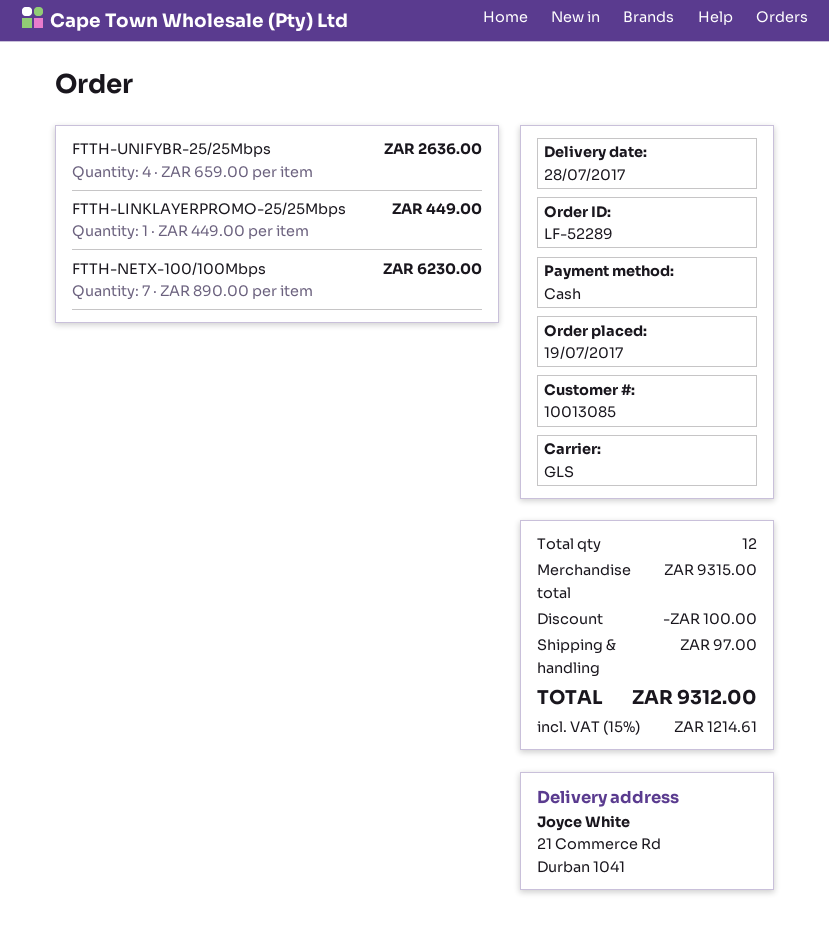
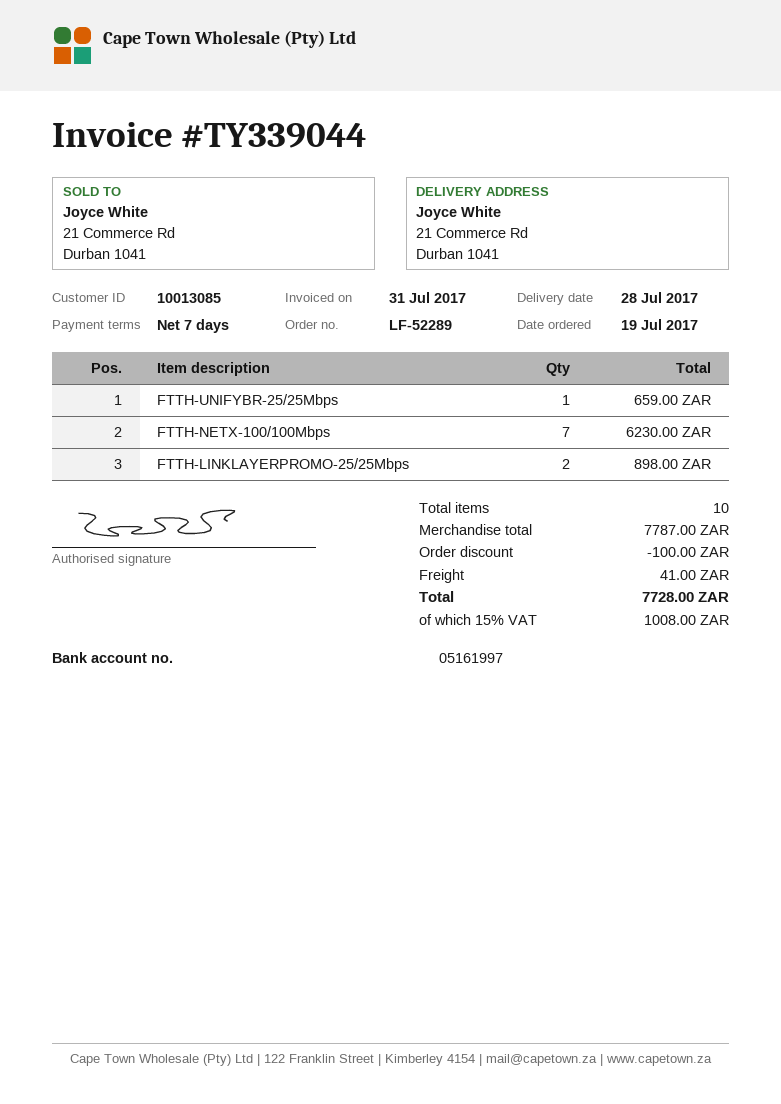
FTTH-UNIFYBR-25/25Mbps: 4 for 2636.00 -> 1 for 659.00
FTTH-LINKLAYERPROMO-25/25Mbps: 1 for 449.00 -> 2 for 898.00
total quantity: 12 -> 10
subtotal: 9315.00 -> 7787.00
shipping: 97.00 -> 41.00
tax: 15% = 1214.61 -> 15% = 1008.00
total: 9312.00 -> 7728.00

